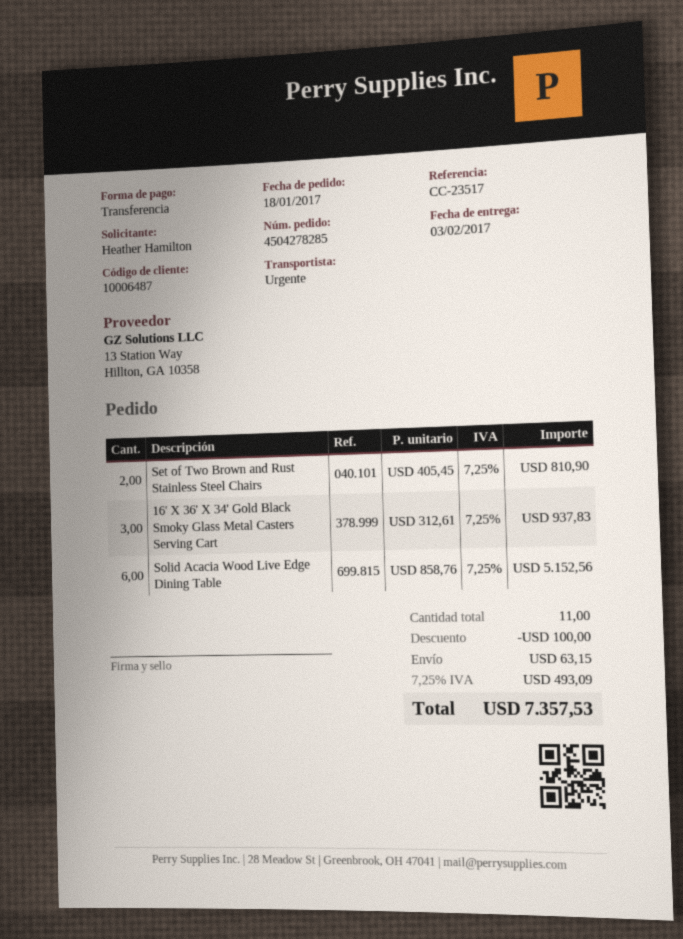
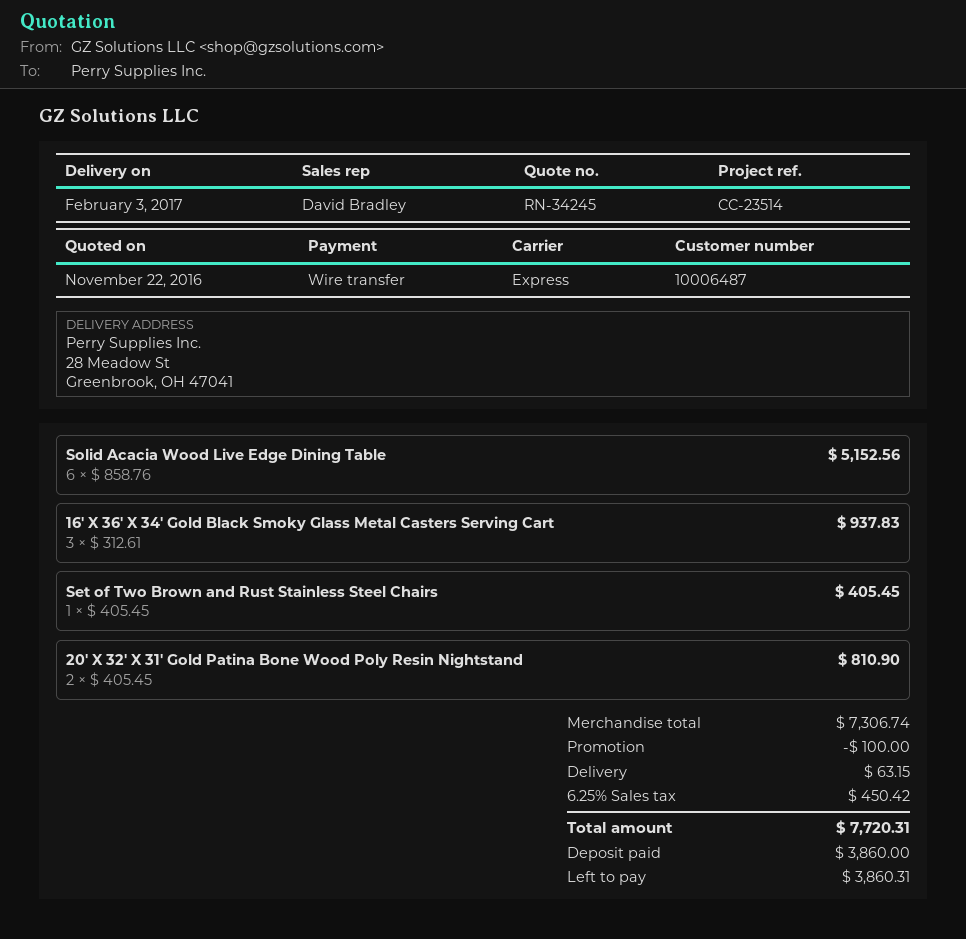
reference: CC-23517 -> CC-23514
Set of Two Brown and Rust Stainless Steel Chairs: 2 x 405.45 = 810.90 -> 1 x 405.45 = 405.45
20' X 32' X 31' Gold Patina Bone Wood Poly Resin Nightstand: none -> 2 x 405.45 = 810.90
tax: 7.25% = 493.09 -> 6.25% = 450.42
total: 7357.53 -> 7720.31

